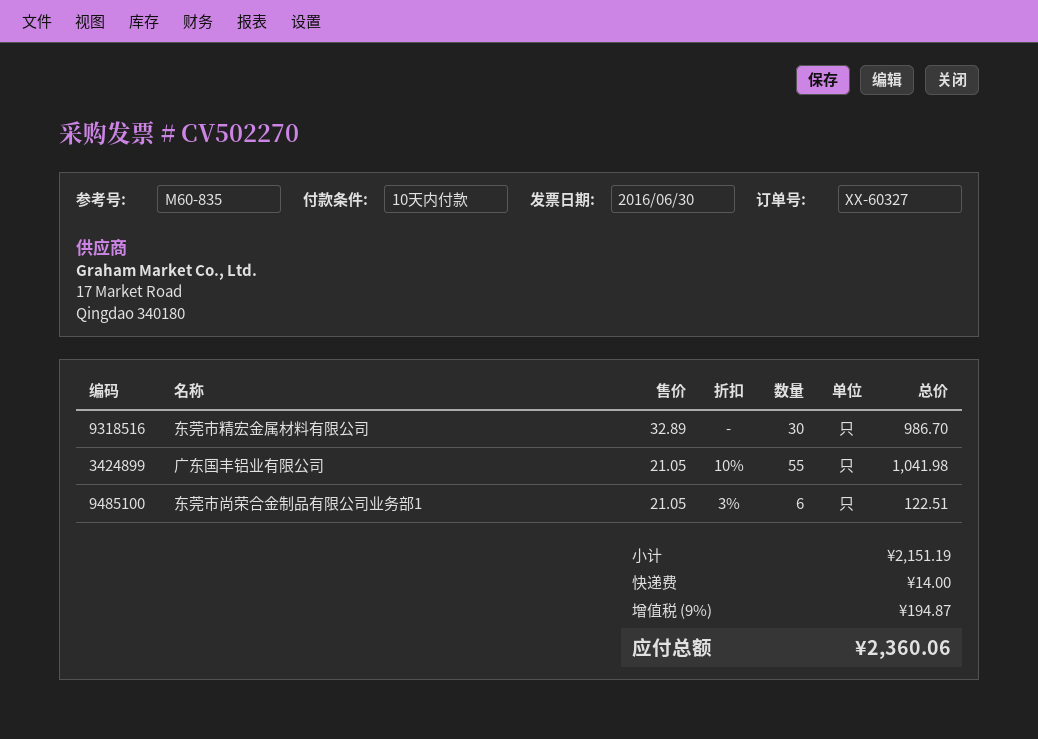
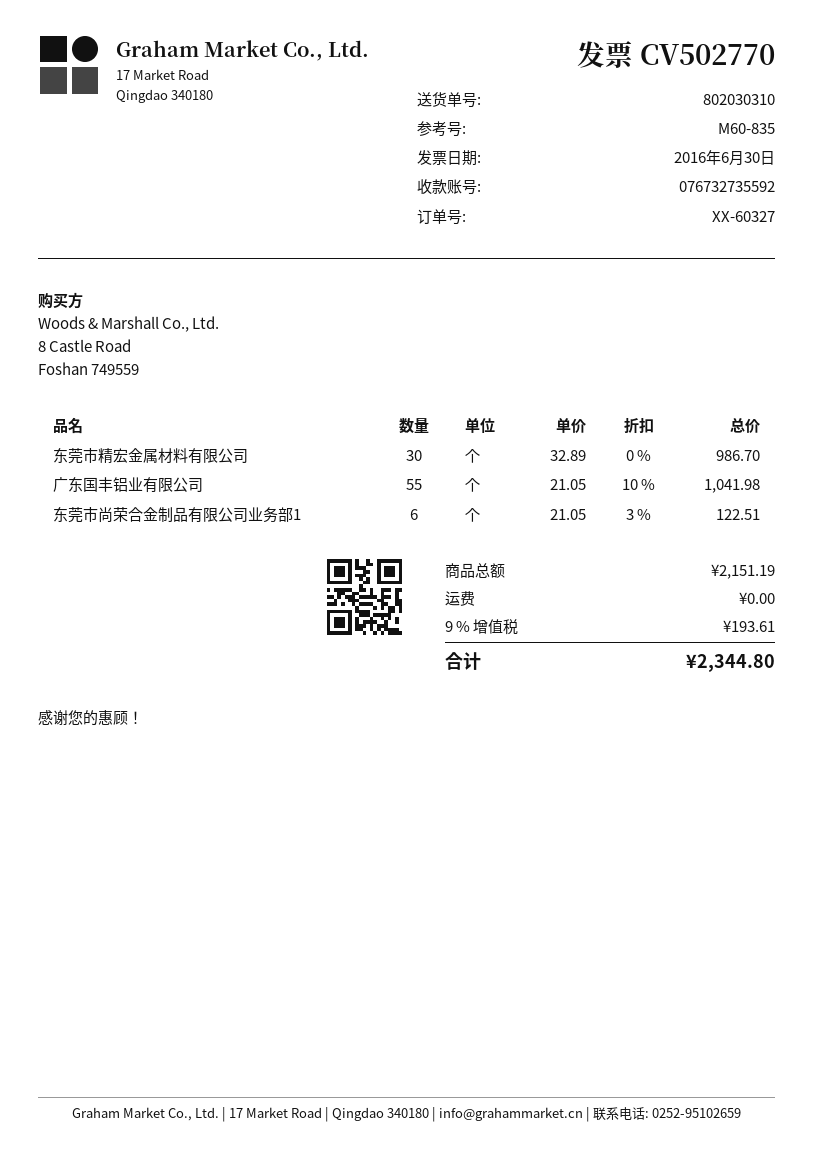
invoice number: CV502270 -> CV502770
shipping: 14.00 -> 0.00
tax: 9% = 194.87 -> 9% = 193.61
total: 2360.06 -> 2344.80

